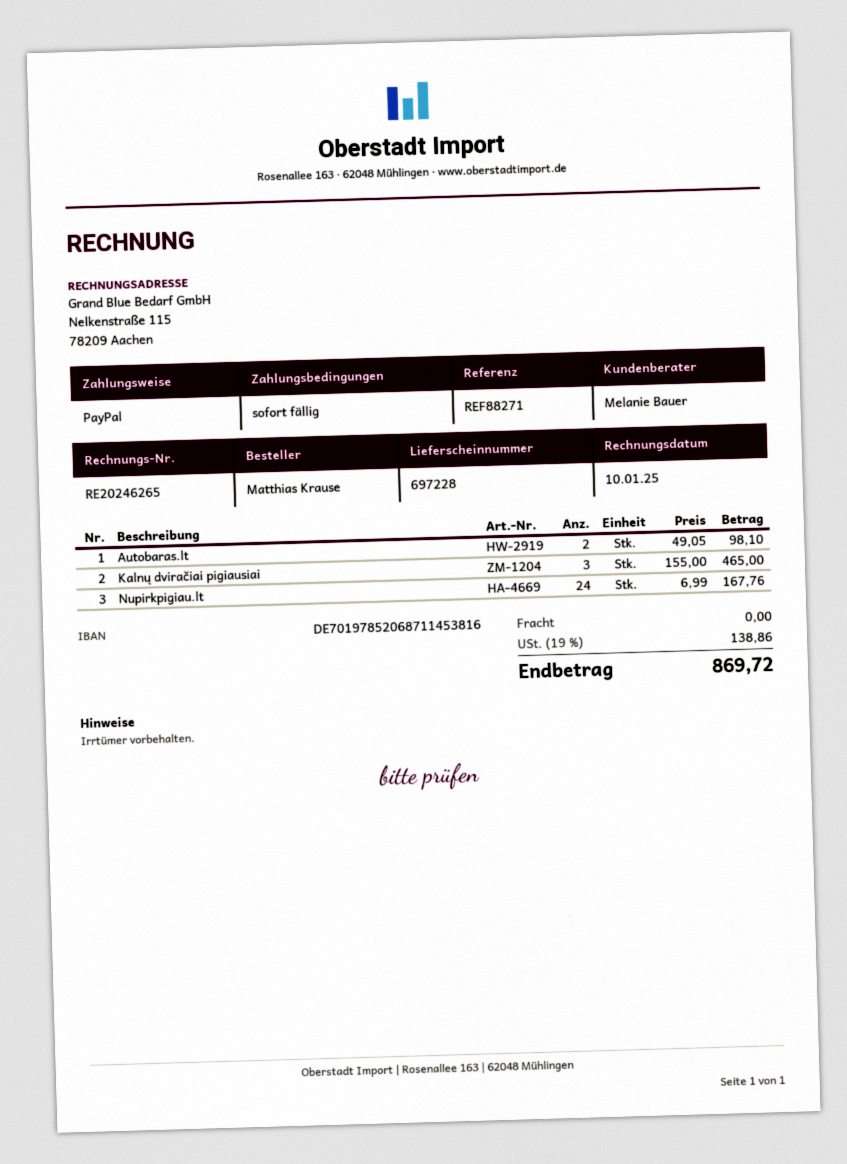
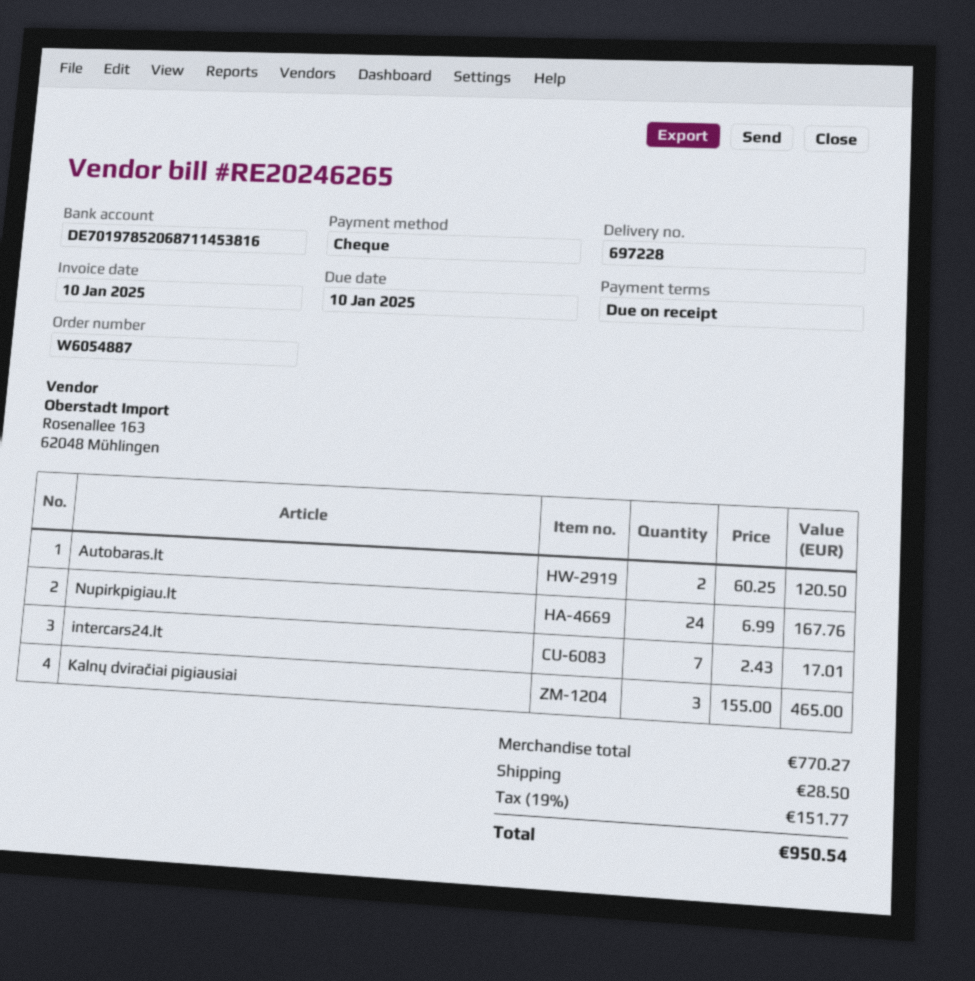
payment method: PayPal -> cheque
Autobaras.lt: 2 x 49.05 = 98.10 -> 2 x 60.25 = 120.50
intercars24.lt: none -> 7 x 2.43 = 17.01
shipping: 0.00 -> 28.50
tax: 19% = 138.86 -> 19% = 151.77
total: 869.72 -> 950.54

